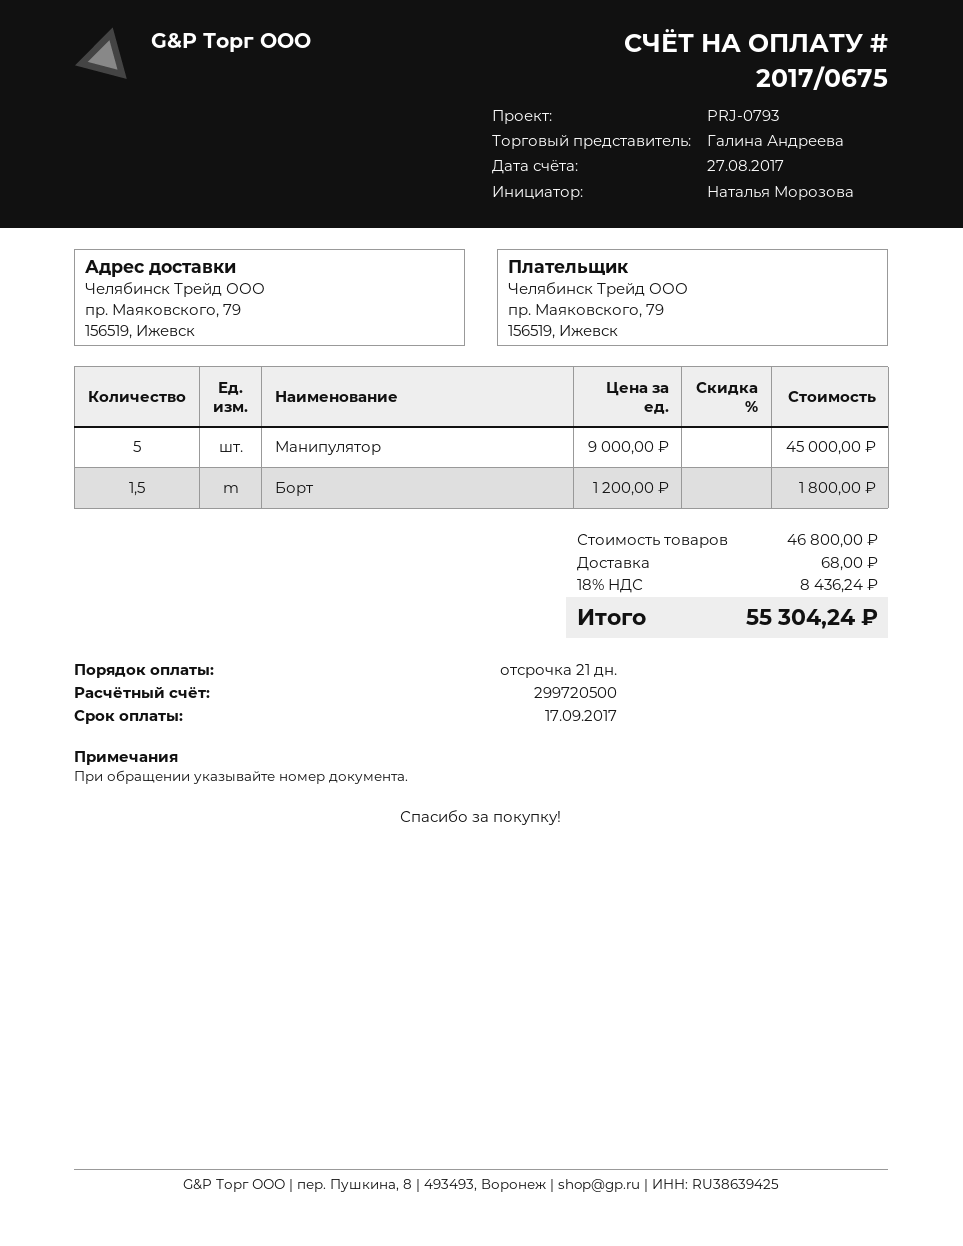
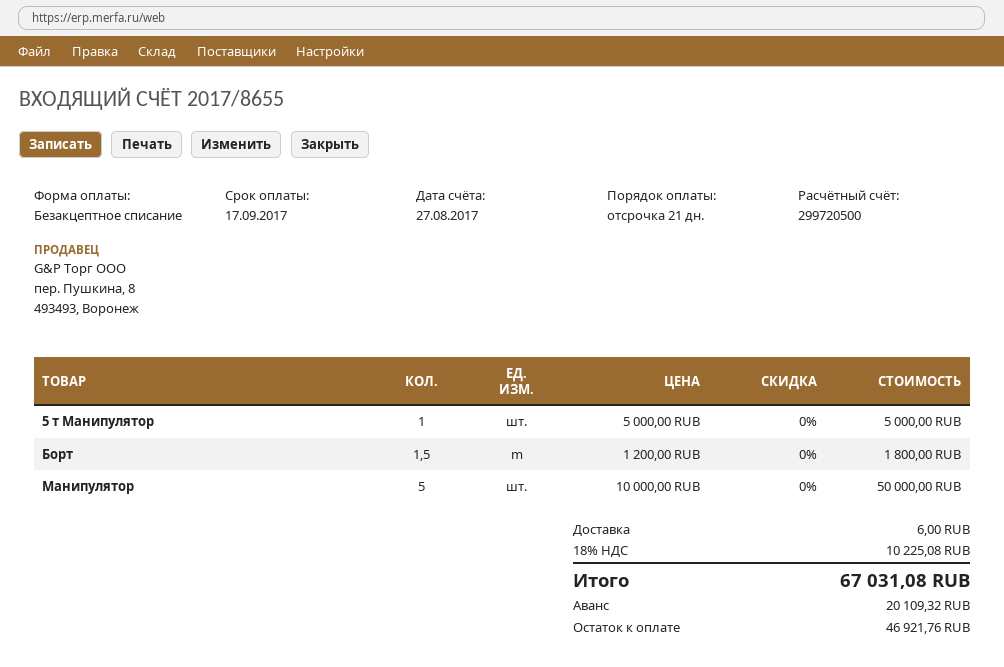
invoice number: 2017/0675 -> 2017/8655
Манипулятор: 5 x 9000.00 = 45000.00 -> 5 x 10000.00 = 50000.00
5 т Манипулятор: none -> 1 x 5000.00 = 5000.00
shipping: 68.00 -> 6.00
tax: 18% = 8436.24 -> 18% = 10225.08
total: 55304.24 -> 67031.08

